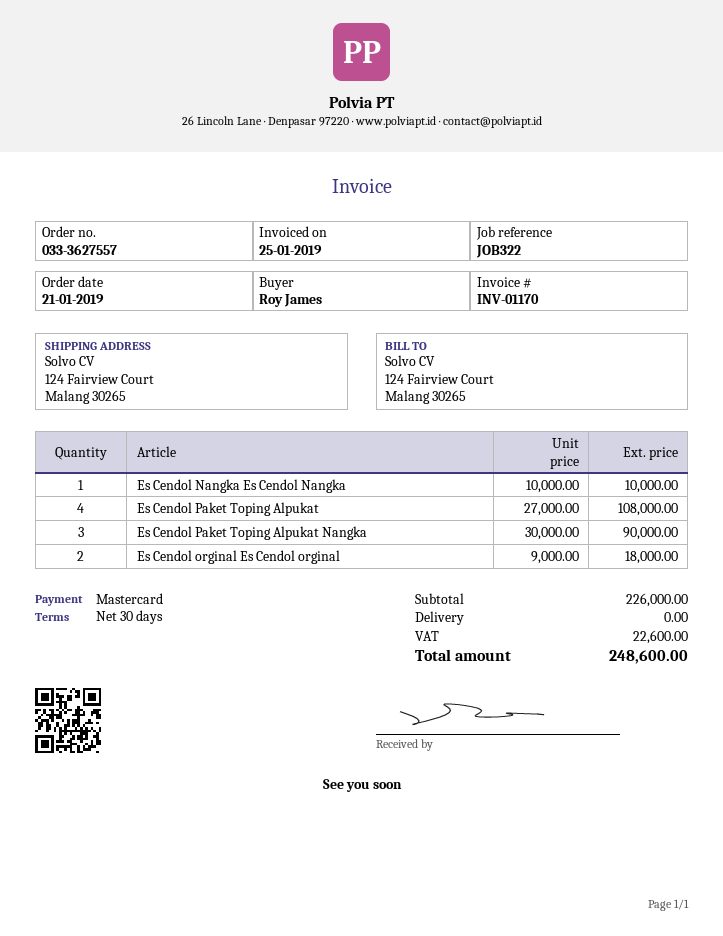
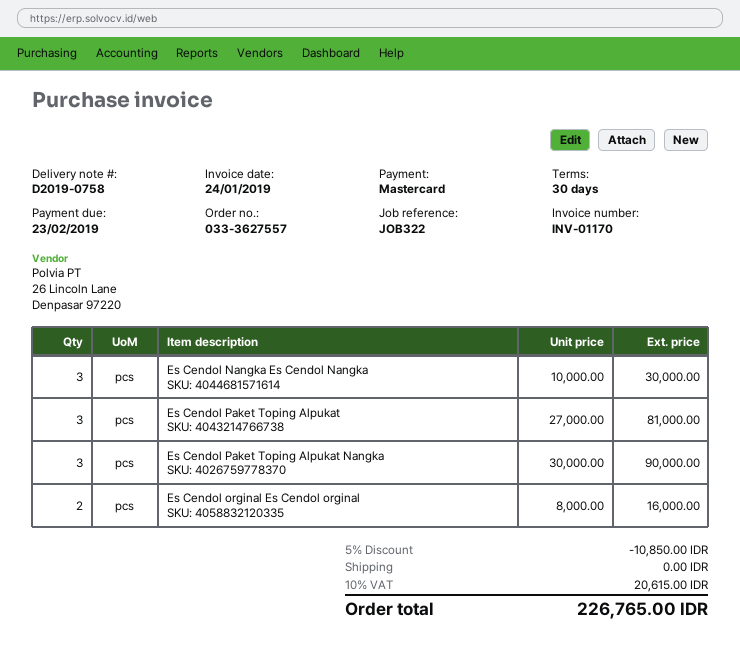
invoice date: 2019-01-25 -> 2019-01-24
Es Cendol Nangka Es Cendol Nangka: 1 x 10000.00 = 10000.00 -> 3 x 10000.00 = 30000.00
Es Cendol Paket Toping Alpukat: 4 x 27000.00 = 108000.00 -> 3 x 27000.00 = 81000.00
Es Cendol orginal Es Cendol orginal: 2 x 9000.00 = 18000.00 -> 2 x 8000.00 = 16000.00
discount: none -> 5% = 10850.00
tax: 22600.00 -> 20615.00
total: 248600.00 -> 226765.00

